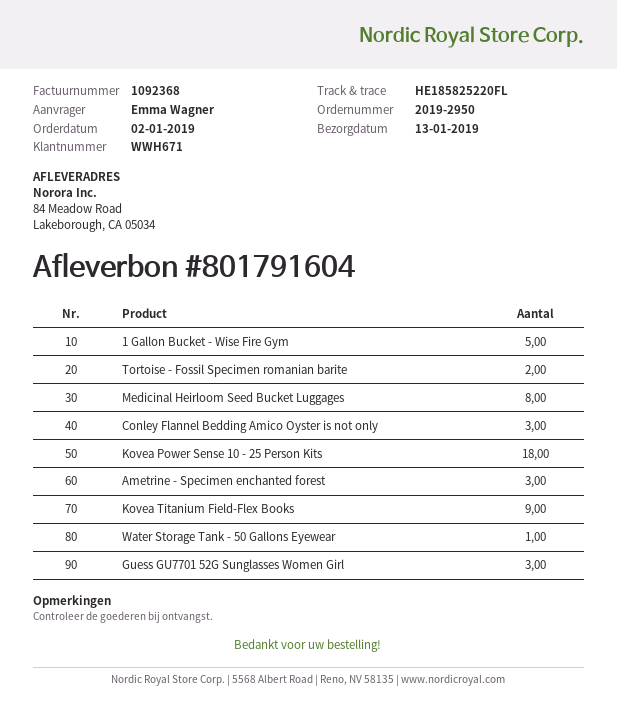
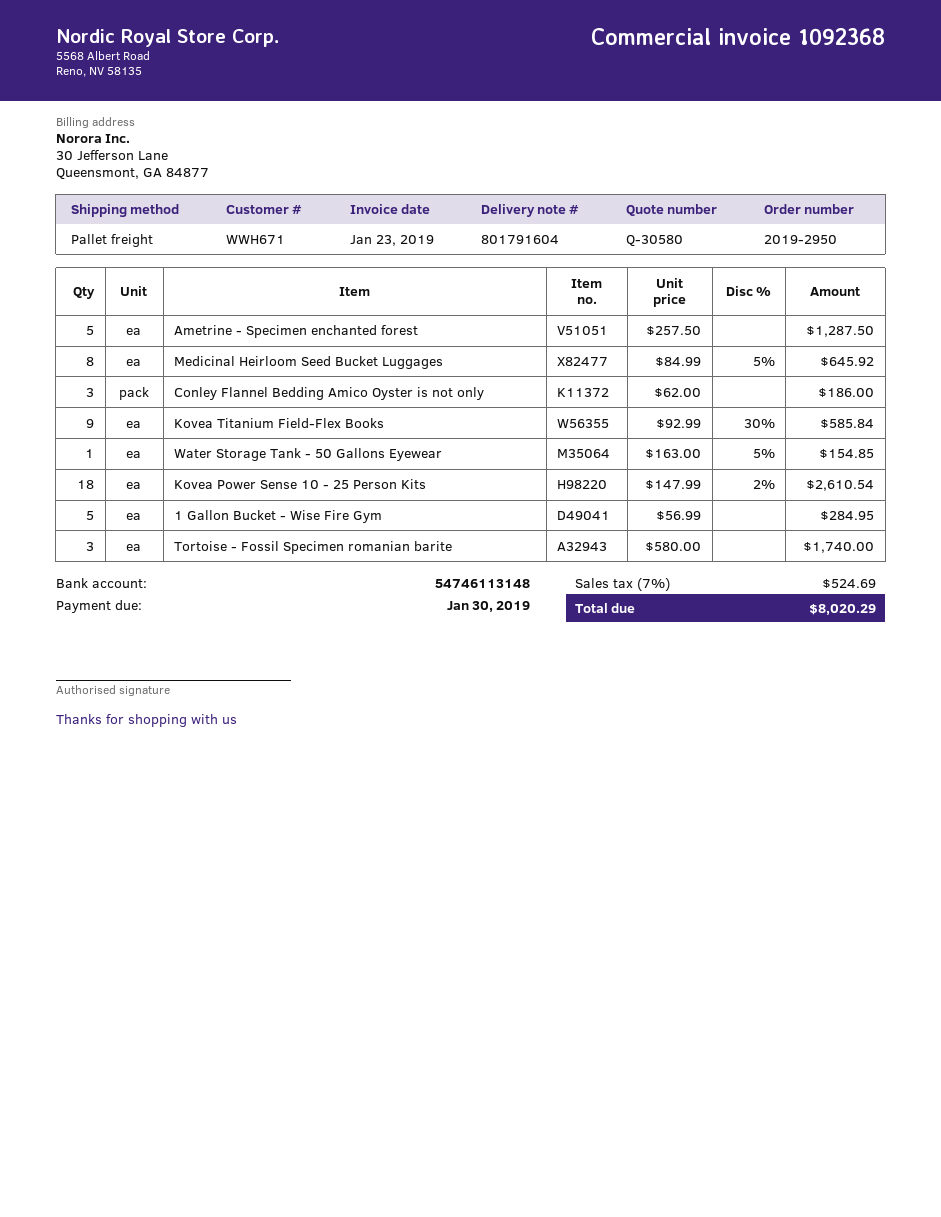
Tortoise - Fossil Specimen romanian barite: 2 -> 3
Ametrine - Specimen enchanted forest: 3 -> 5
Guess GU7701 52G Sunglasses Women Girl: 3 -> none

